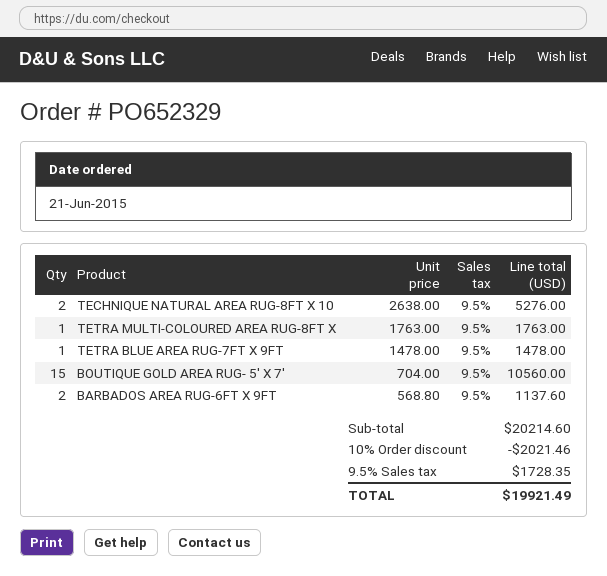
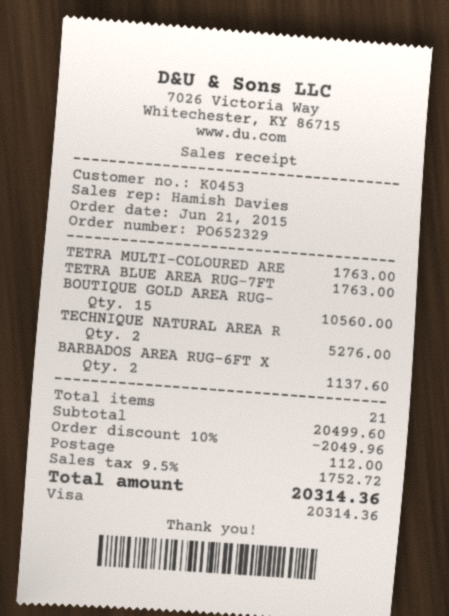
TETRA BLUE AREA RUG-7FT X 9FT: 1 for 1478.00 -> 1 for 1763.00
subtotal: 20214.60 -> 20499.60
discount: 10% = 2021.46 -> 10% = 2049.96
shipping: none -> 112.00
tax: 9.5% = 1728.35 -> 9.5% = 1752.72
total: 19921.49 -> 20314.36

